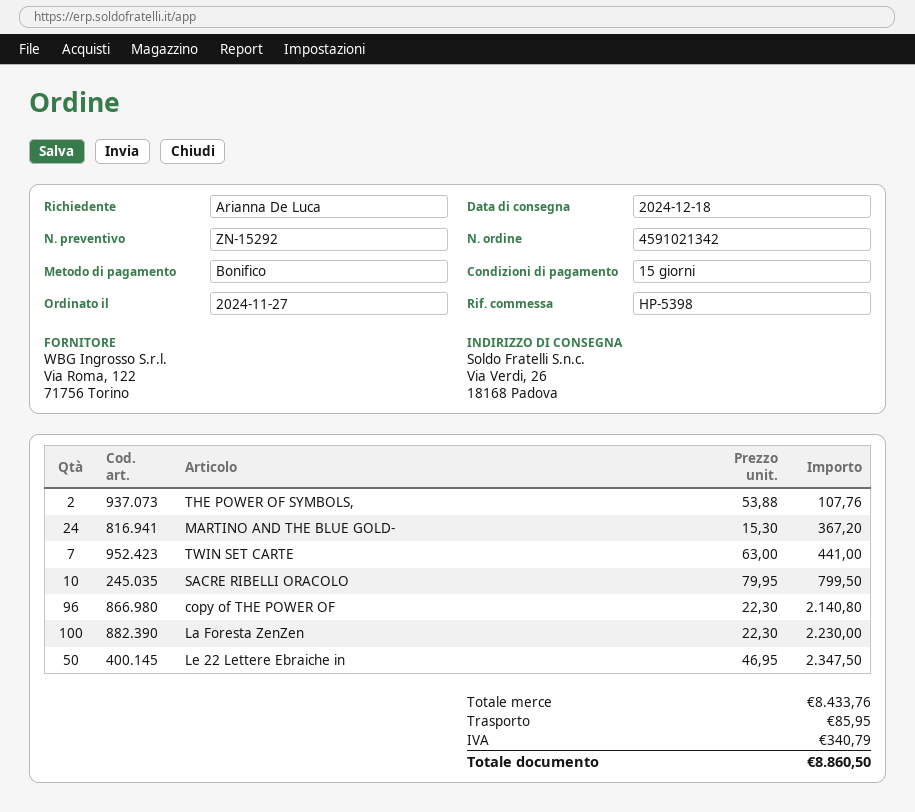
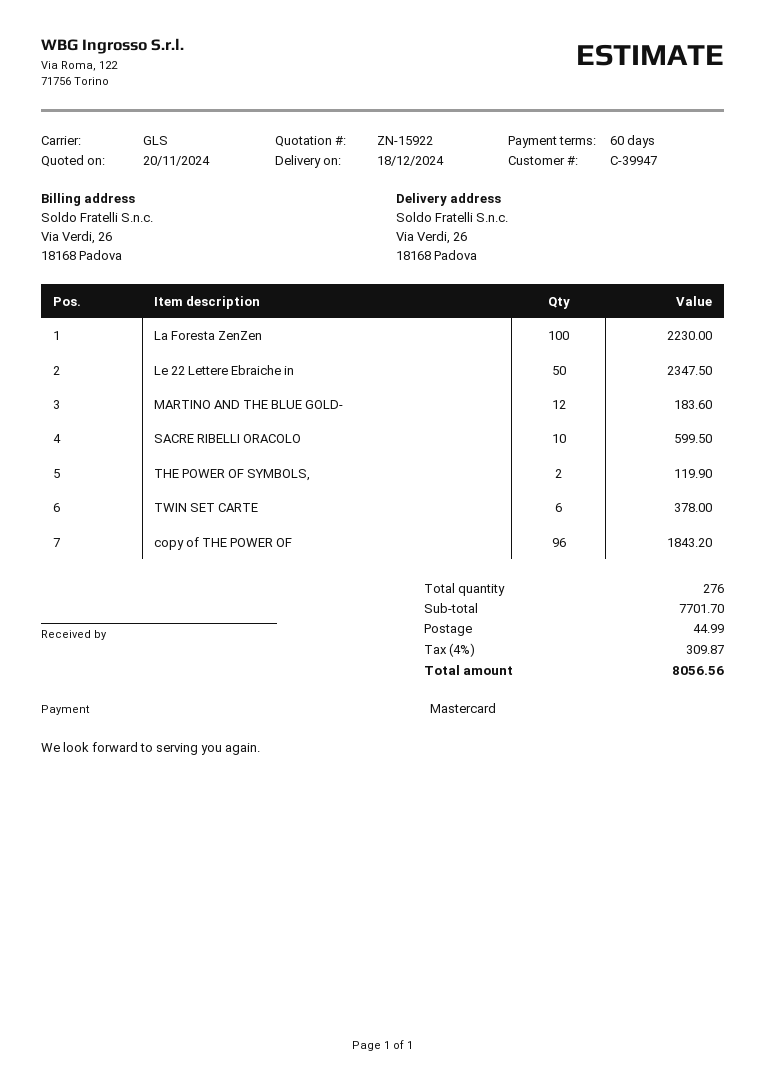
quote number: ZN-15292 -> ZN-15922
payment terms: 15 days -> 60 days
payment method: bank transfer -> Mastercard
THE POWER OF SYMBOLS,: 2 for 107.76 -> 2 for 119.90
MARTINO AND THE BLUE GOLD-: 24 for 367.20 -> 12 for 183.60
TWIN SET CARTE: 7 for 441.00 -> 6 for 378.00
SACRE RIBELLI ORACOLO: 10 for 799.50 -> 10 for 599.50
copy of THE POWER OF: 96 for 2140.80 -> 96 for 1843.20
subtotal: 8433.76 -> 7701.70
shipping: 85.95 -> 44.99
tax: 340.79 -> 309.87
total: 8860.50 -> 8056.56

